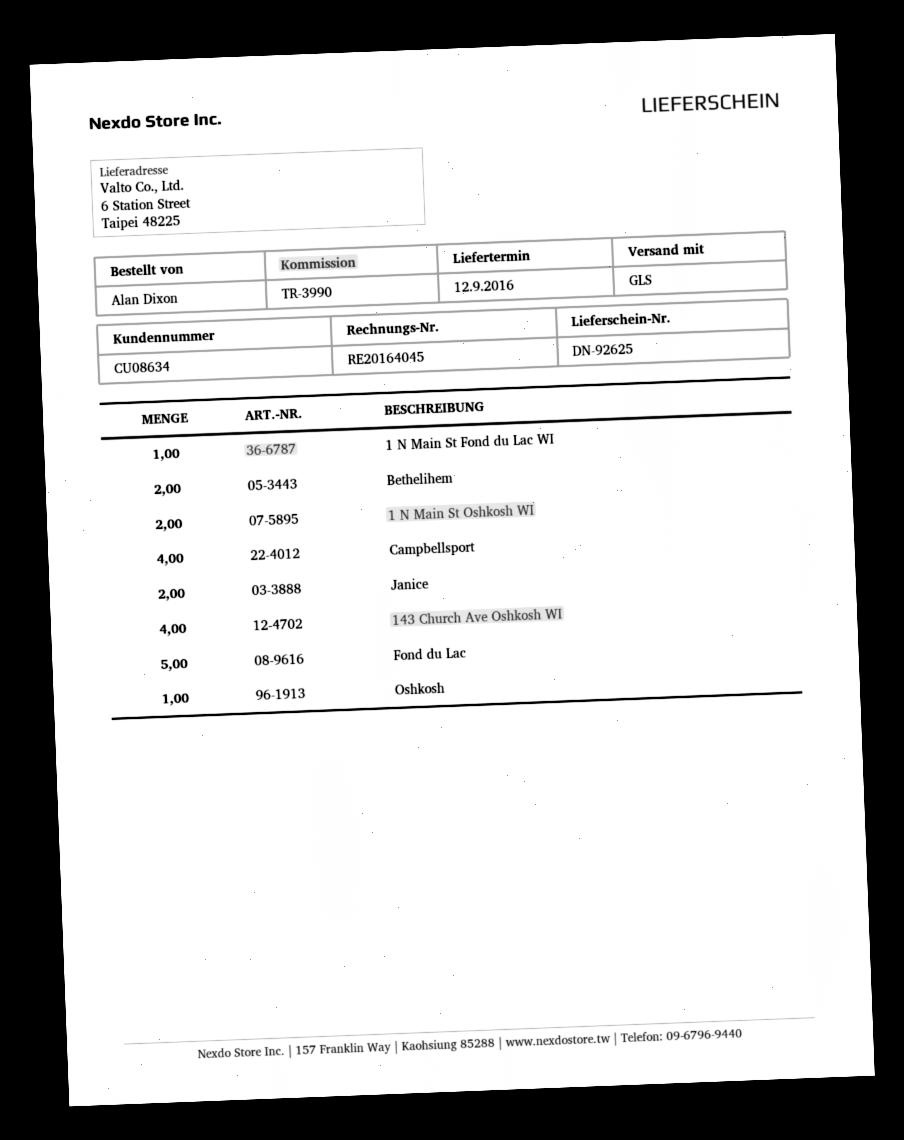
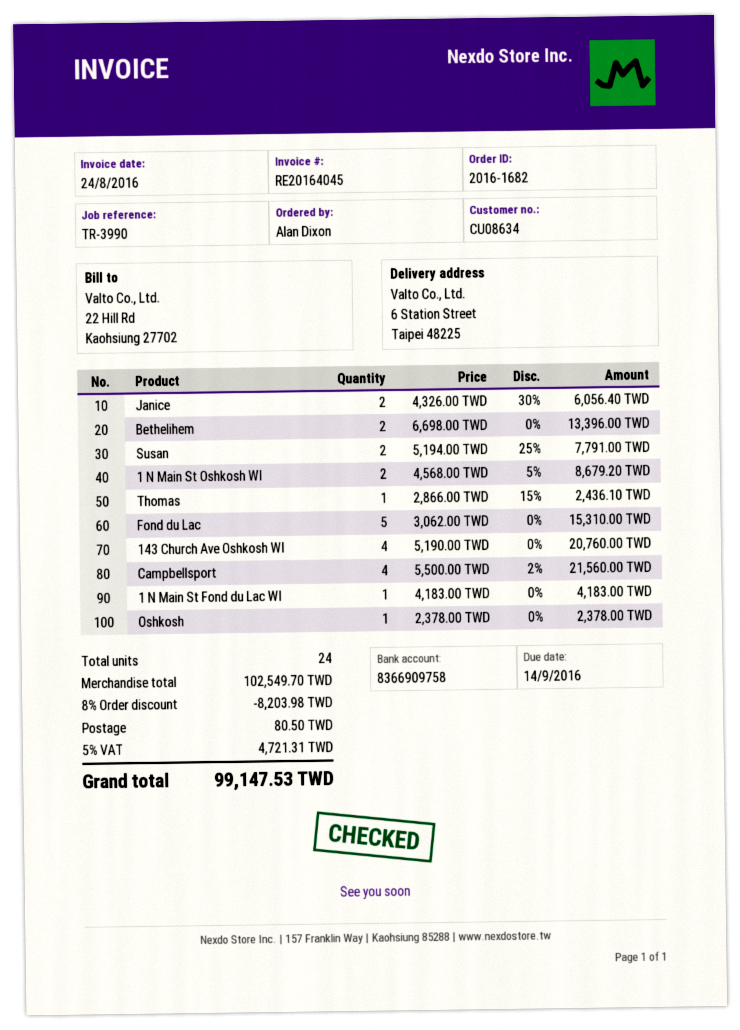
Susan: none -> 2
Thomas: none -> 1

